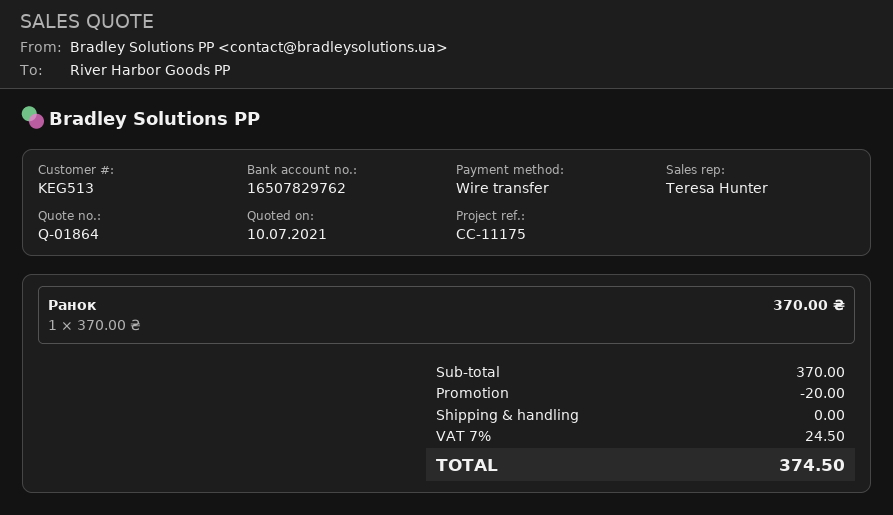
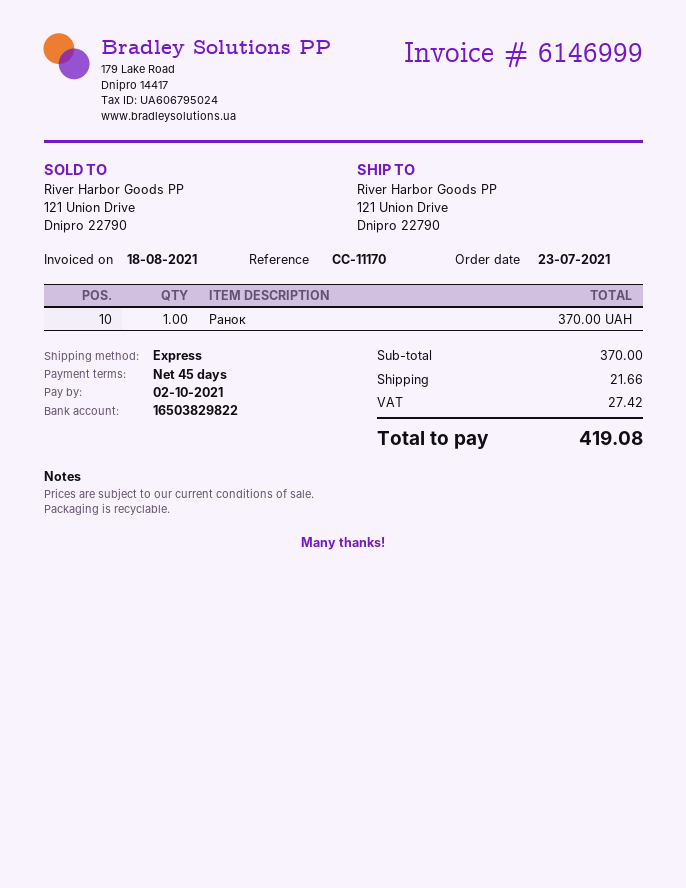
reference: CC-11175 -> CC-11170
bank account: 16507829762 -> 16503829822
discount: 20.00 -> none
shipping: 0.00 -> 21.66
tax: 24.50 -> 27.42
total: 374.50 -> 419.08

